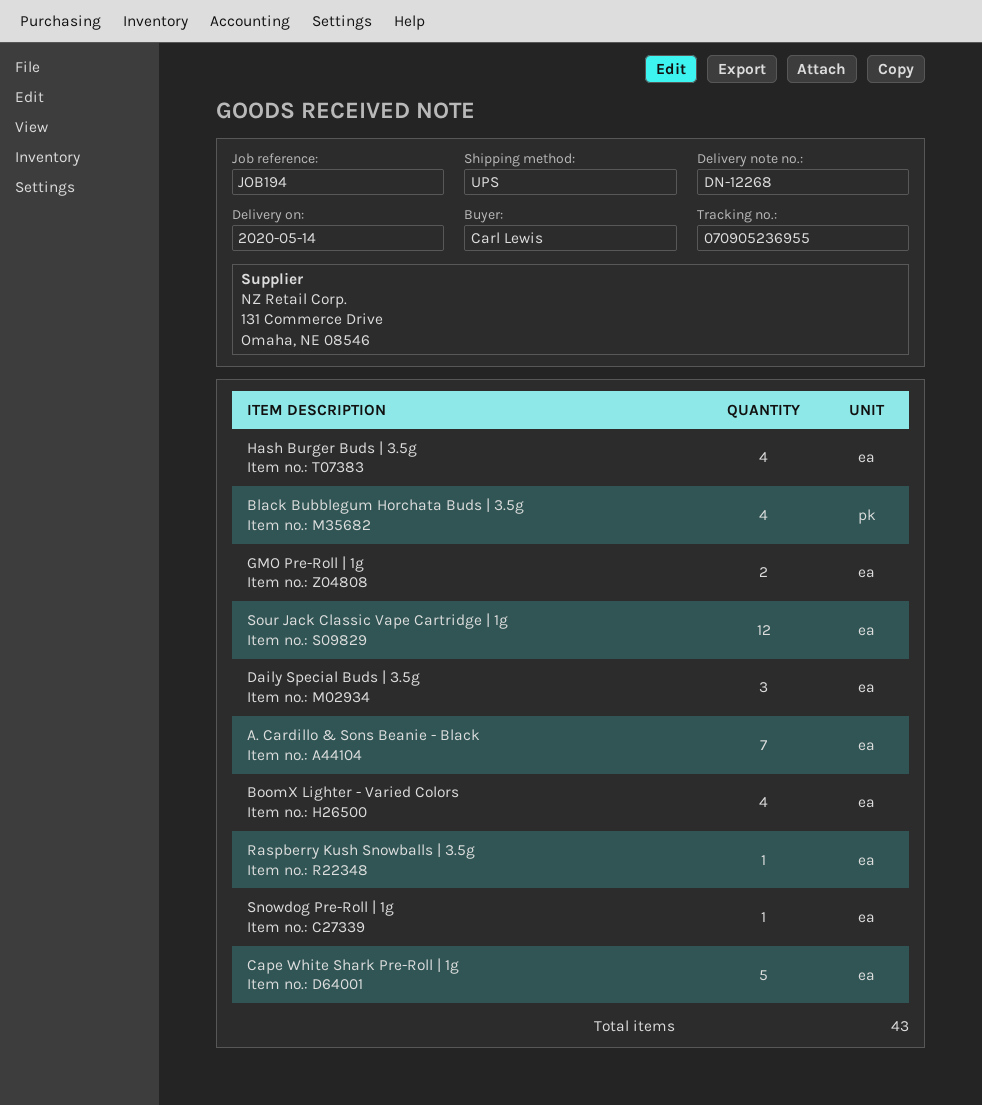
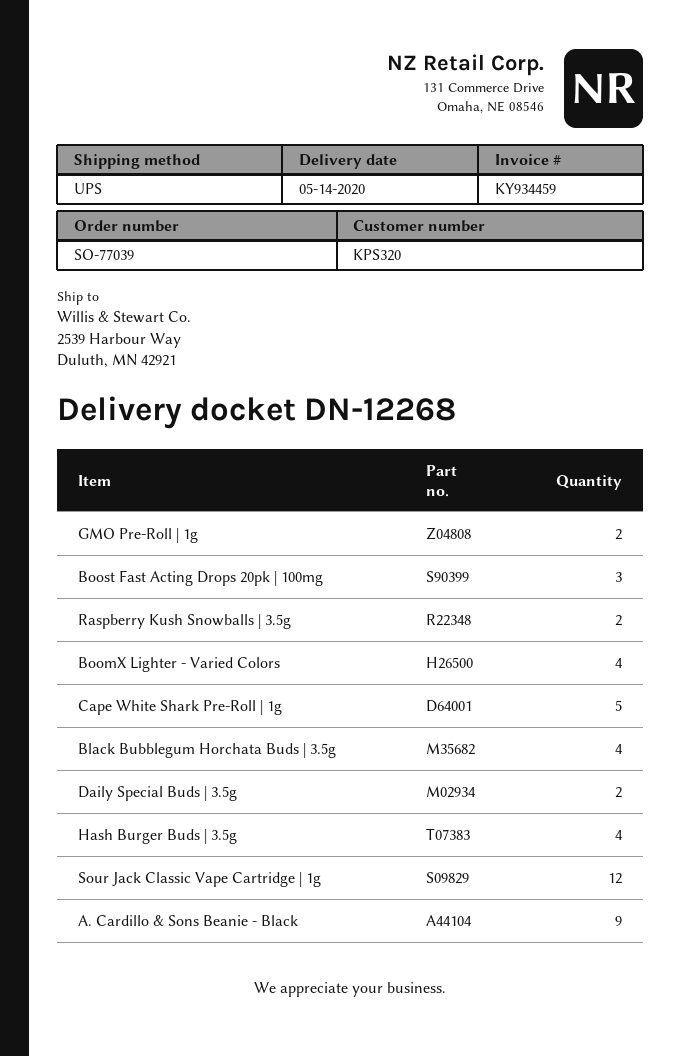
Daily Special Buds | 3.5g: 3 -> 2
A. Cardillo & Sons Beanie - Black: 7 -> 9
Raspberry Kush Snowballs | 3.5g: 1 -> 2
Snowdog Pre-Roll | 1g: 1 -> none
Boost Fast Acting Drops 20pk | 100mg: none -> 3

